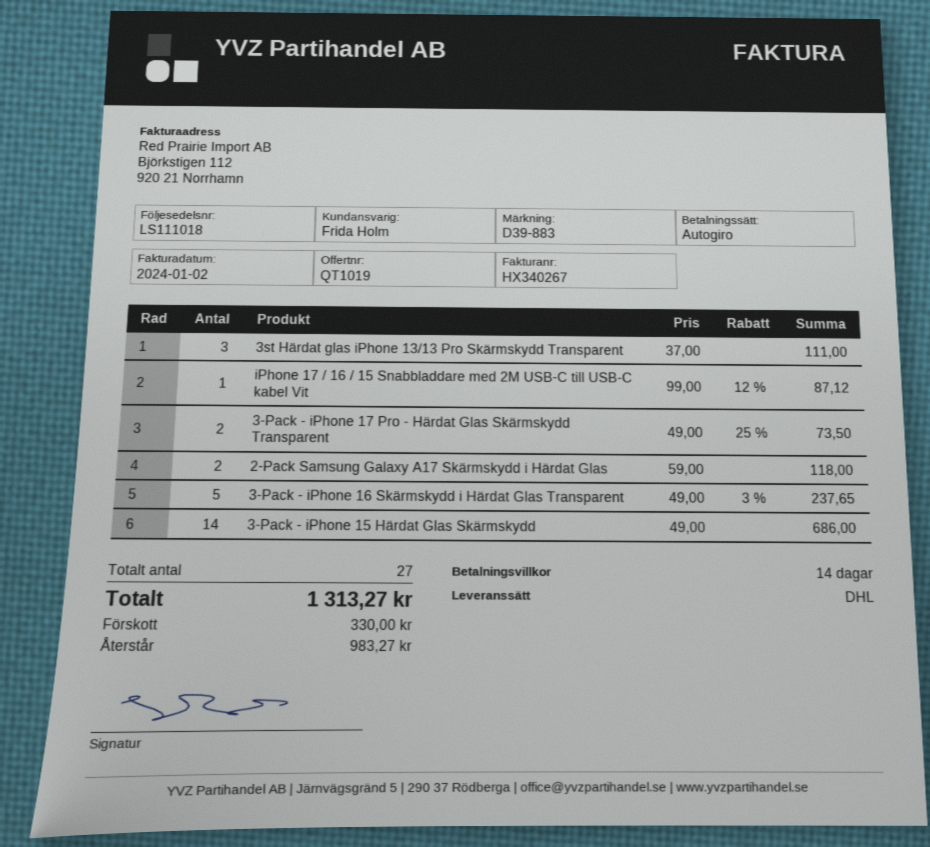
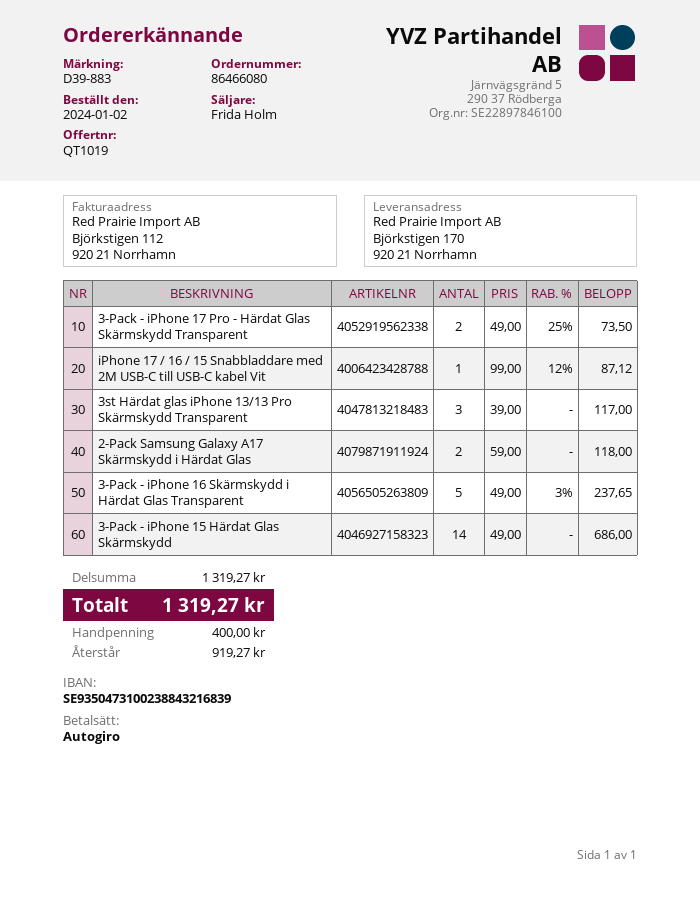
3st Härdat glas iPhone 13/13 Pro Skärmskydd Transparent: 3 x 37.00 = 111.00 -> 3 x 39.00 = 117.00
total: 1313.27 -> 1319.27
deposit: 330.00 -> 400.00
balance: 983.27 -> 919.27

